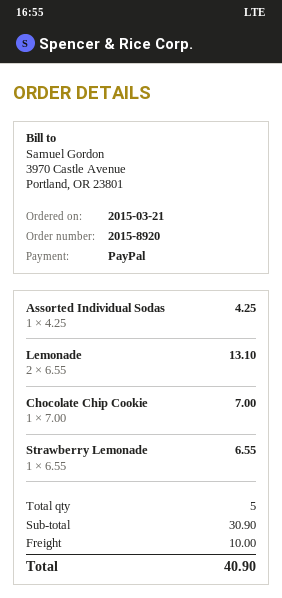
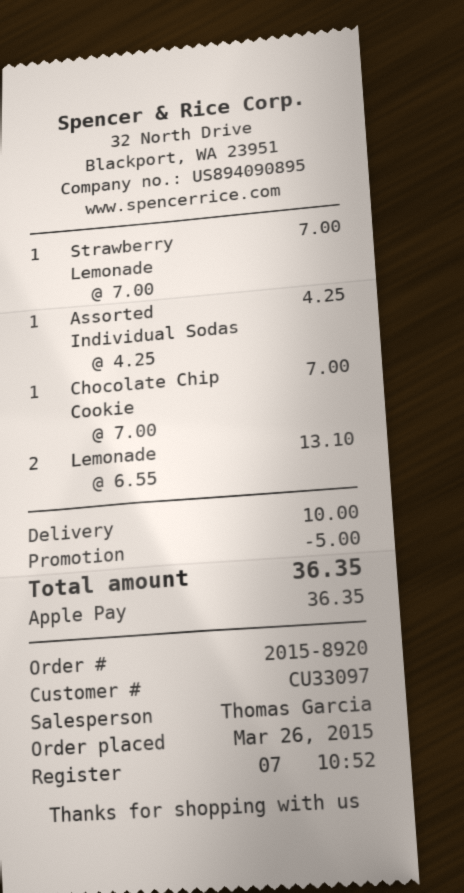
order date: 2015-03-21 -> 2015-03-26
payment method: PayPal -> Apple Pay
Strawberry Lemonade: 1 x 6.55 = 6.55 -> 1 x 7.00 = 7.00
discount: none -> 5.00
total: 40.90 -> 36.35

